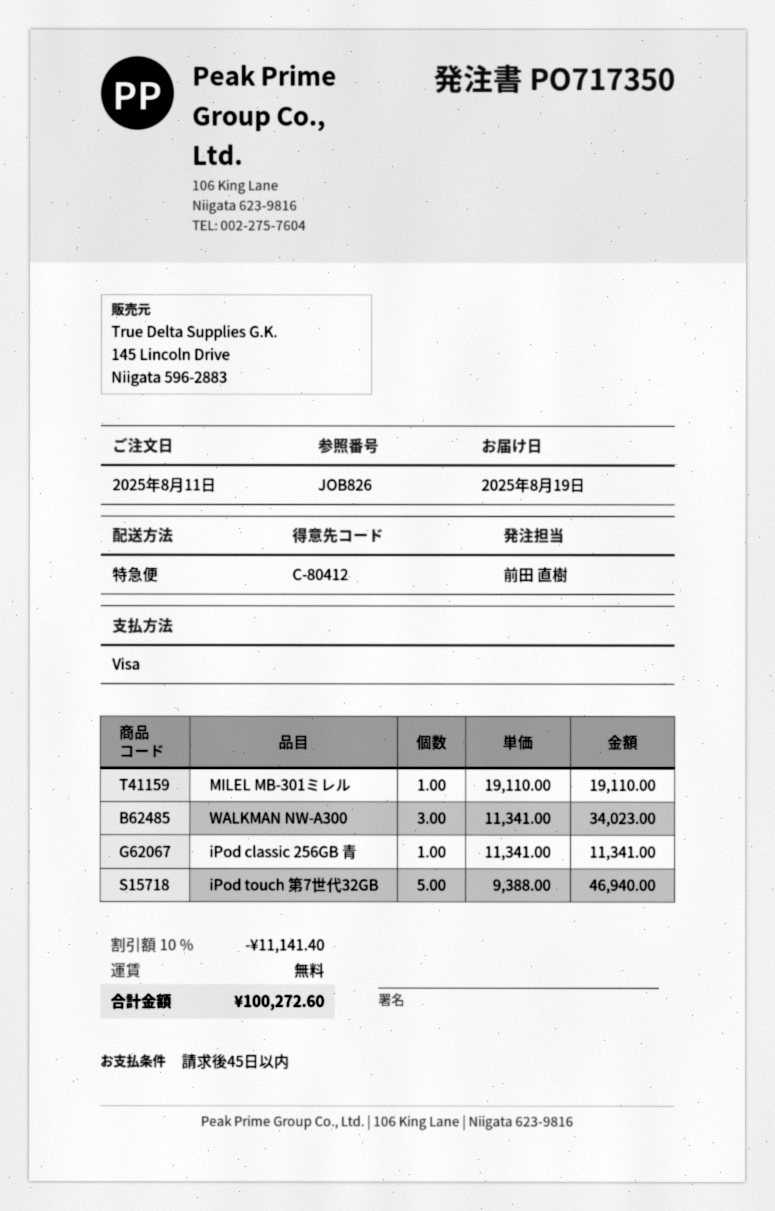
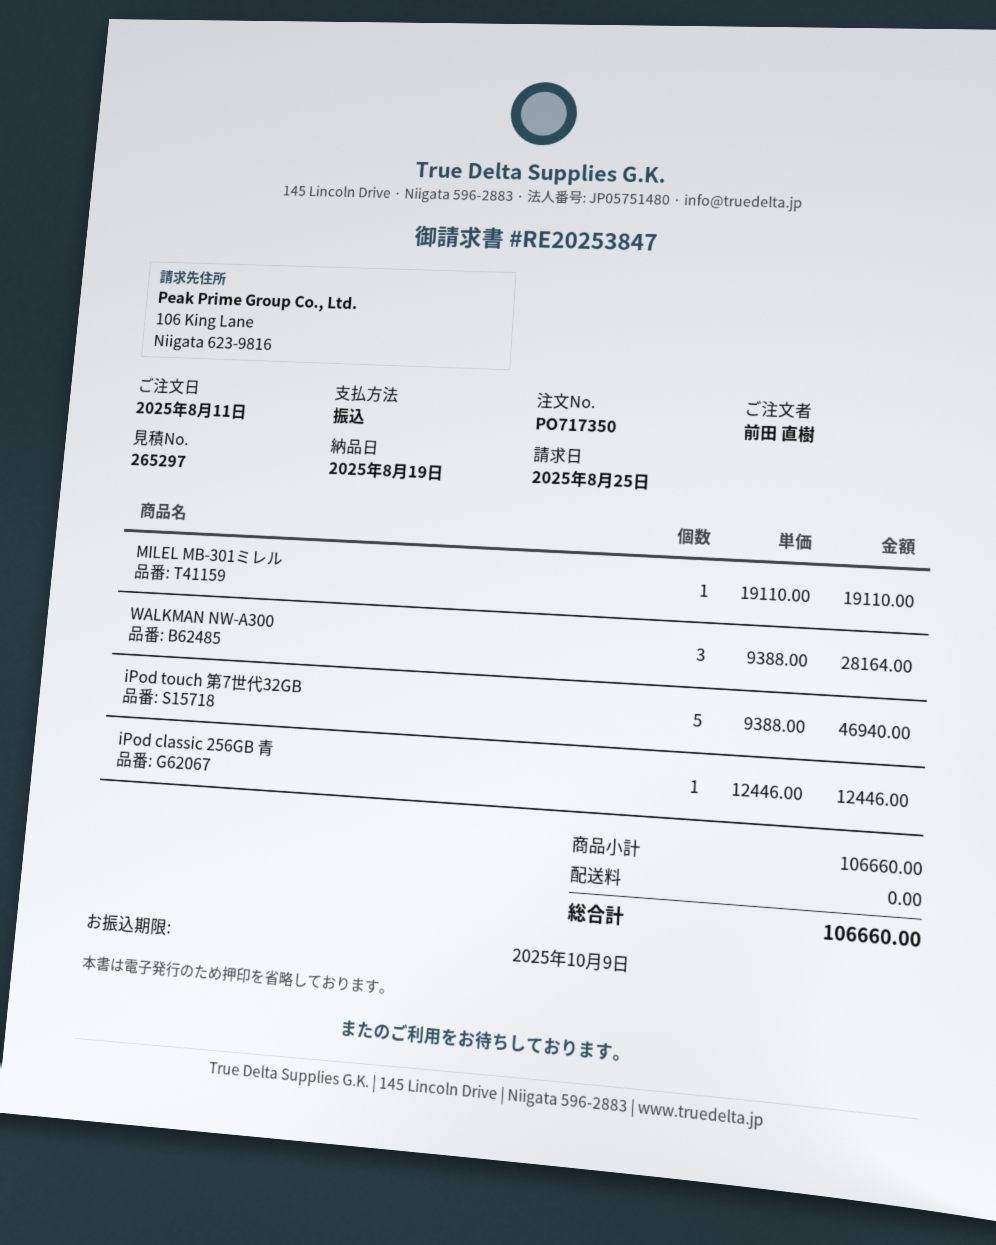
payment method: Visa -> bank transfer
WALKMAN NW-A300: 3 x 11341.00 = 34023.00 -> 3 x 9388.00 = 28164.00
iPod classic 256GB 青: 1 x 11341.00 = 11341.00 -> 1 x 12446.00 = 12446.00
discount: 10% = 11141.40 -> none
total: 100272.60 -> 106660.00

